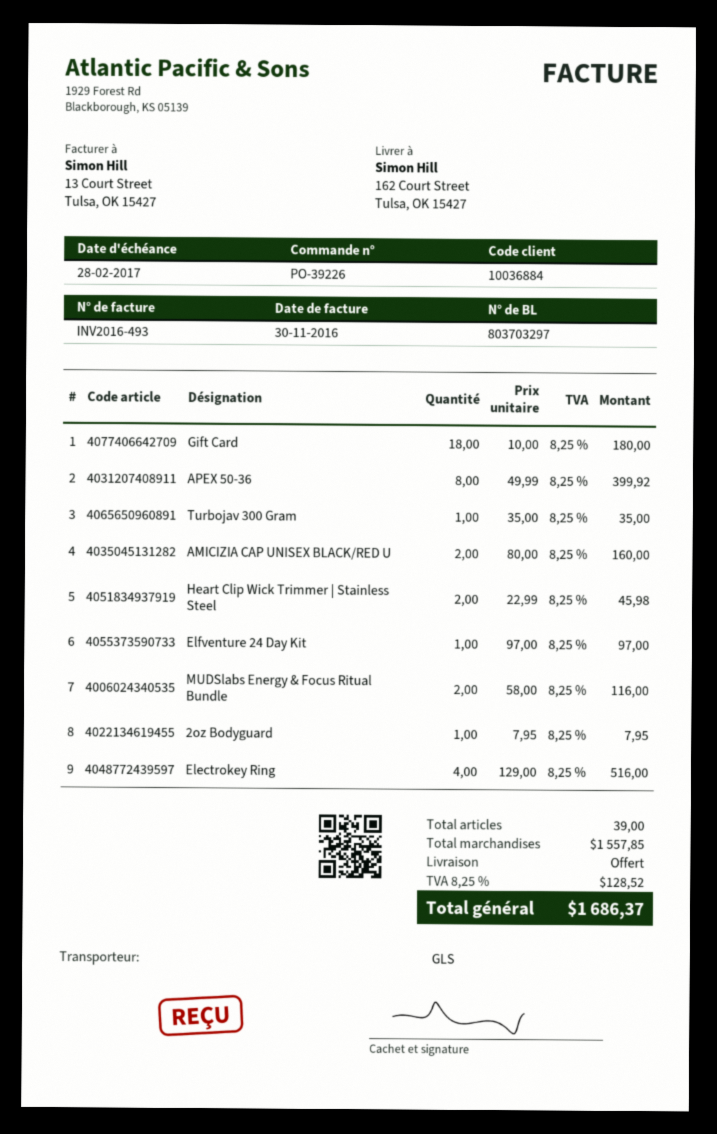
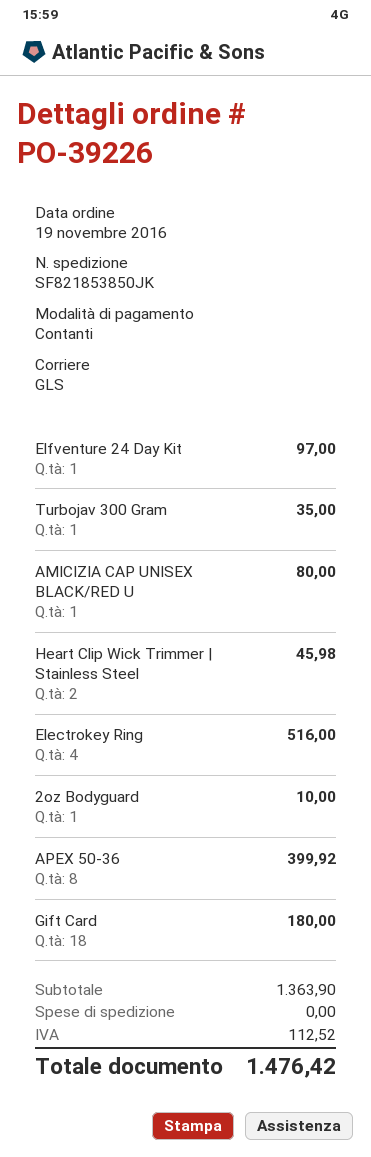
AMICIZIA CAP UNISEX BLACK/RED U: 2 for 160.00 -> 1 for 80.00
MUDSlabs Energy & Focus Ritual Bundle: 2 for 116.00 -> none
2oz Bodyguard: 1 for 7.95 -> 1 for 10.00
subtotal: 1557.85 -> 1363.90
tax: 128.52 -> 112.52
total: 1686.37 -> 1476.42

